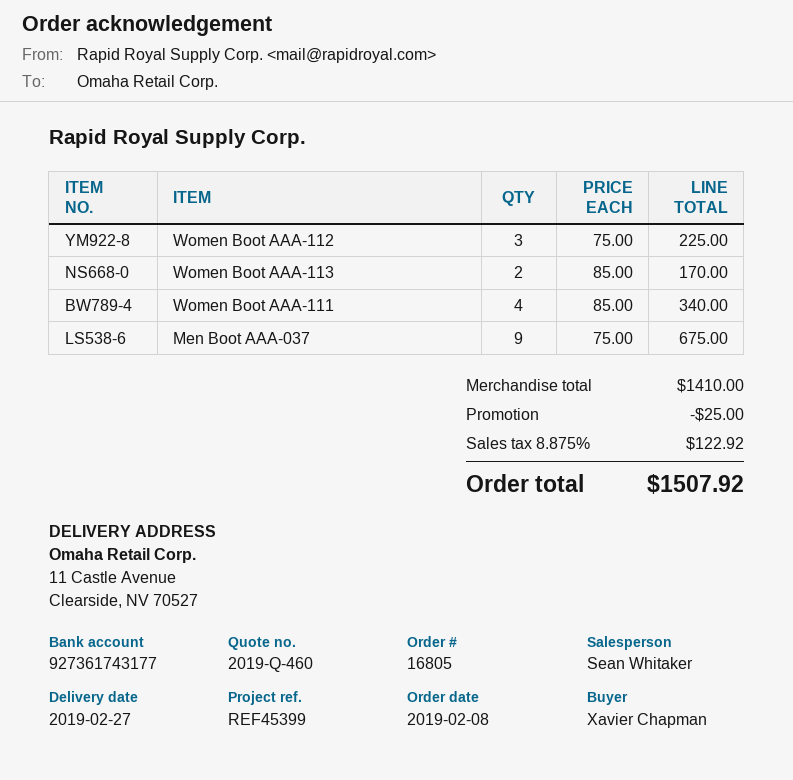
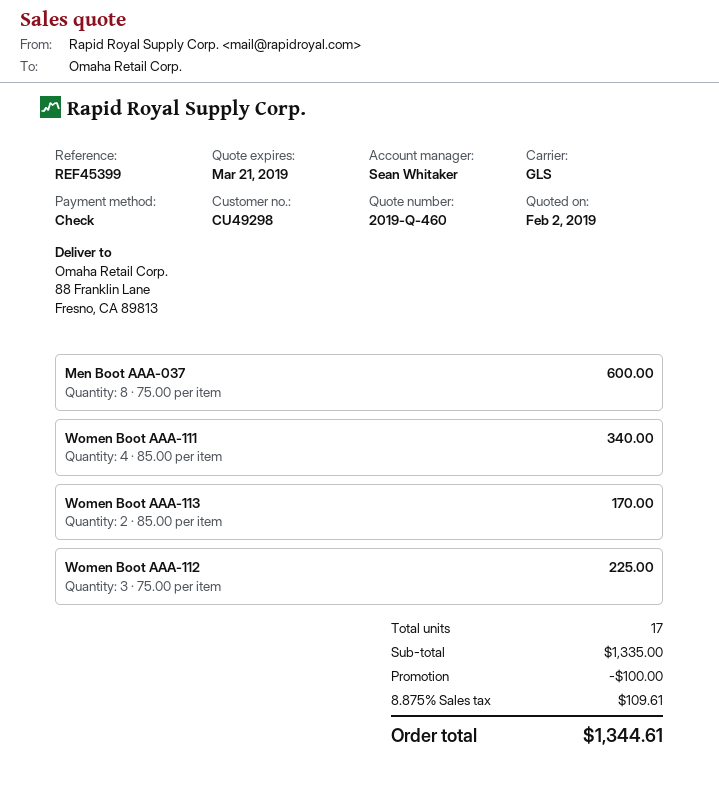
ship to: 11 Castle Avenue, Clearside, NV 70527 -> 88 Franklin Lane, Fresno, CA 89813
Men Boot AAA-037: 9 x 75.00 = 675.00 -> 8 x 75.00 = 600.00
subtotal: 1410.00 -> 1335.00
discount: 25.00 -> 100.00
tax: 8.875% = 122.92 -> 8.875% = 109.61
total: 1507.92 -> 1344.61

